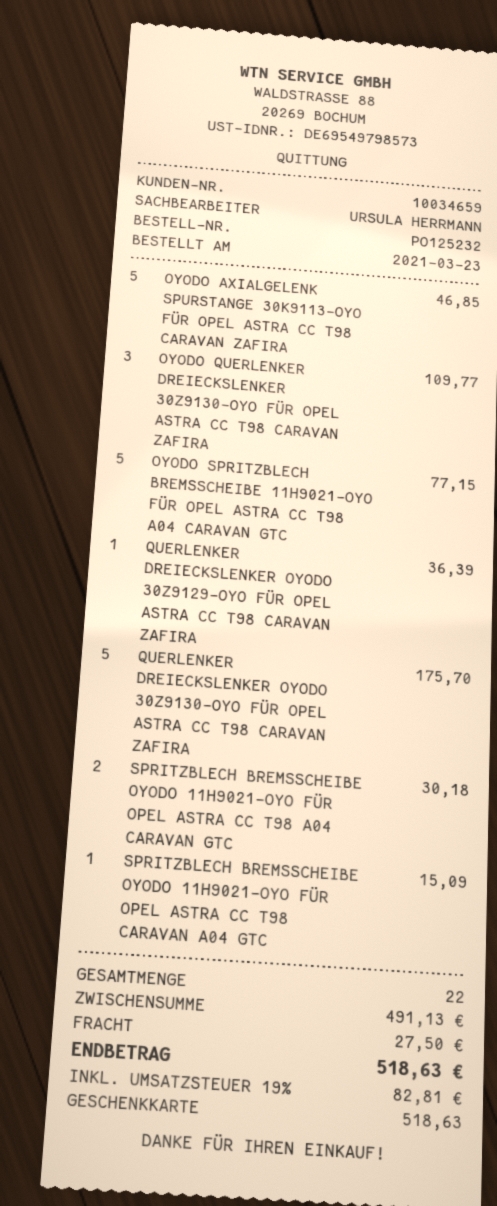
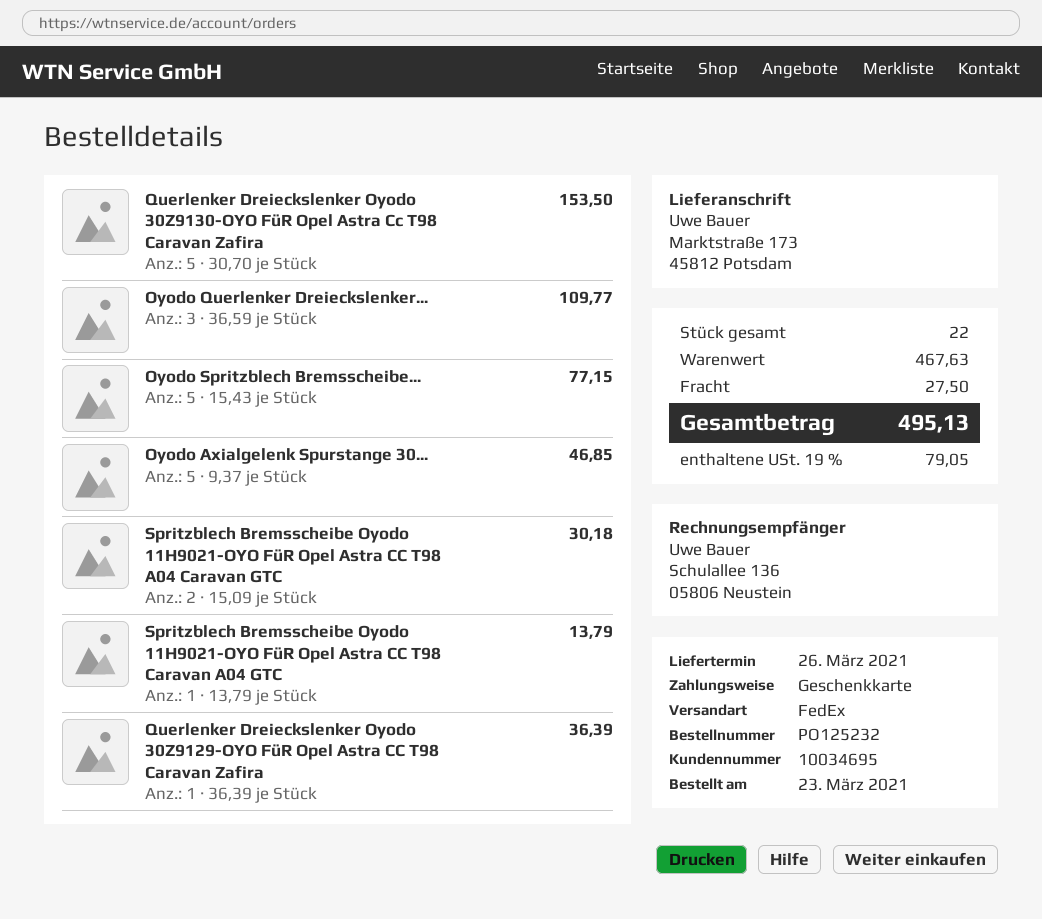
customer number: 10034659 -> 10034695
QUERLENKER DREIECKSLENKER OYODO 30Z9130-OYO FÜR OPEL ASTRA CC T98 CARAVAN ZAFIRA: 5 for 175.70 -> 5 for 153.50
SPRITZBLECH BREMSSCHEIBE OYODO 11H9021-OYO FÜR OPEL ASTRA CC T98 CARAVAN A04 GTC: 1 for 15.09 -> 1 for 13.79
subtotal: 491.13 -> 467.63
tax: 19% = 82.81 -> 19% = 79.05
total: 518.63 -> 495.13

